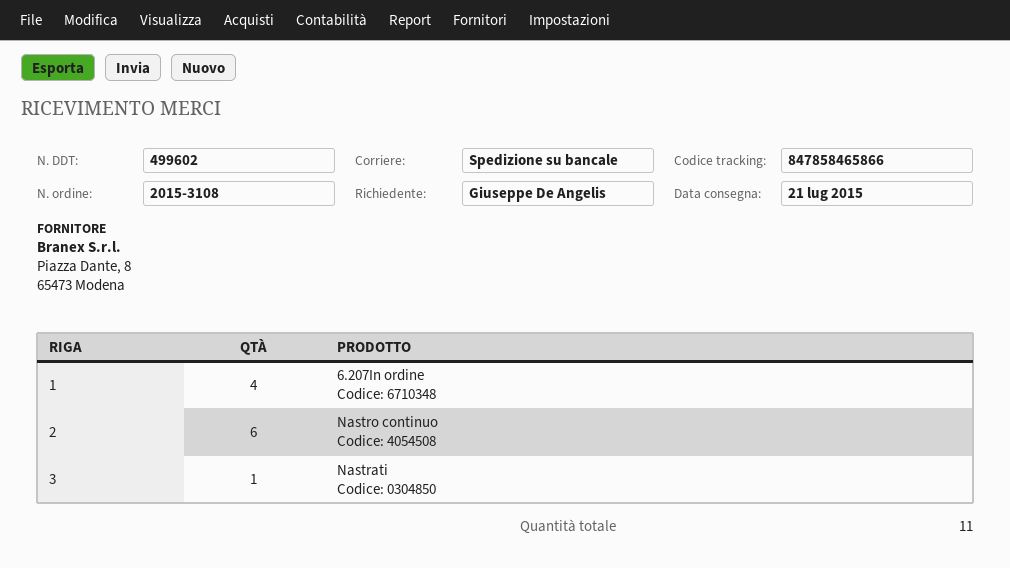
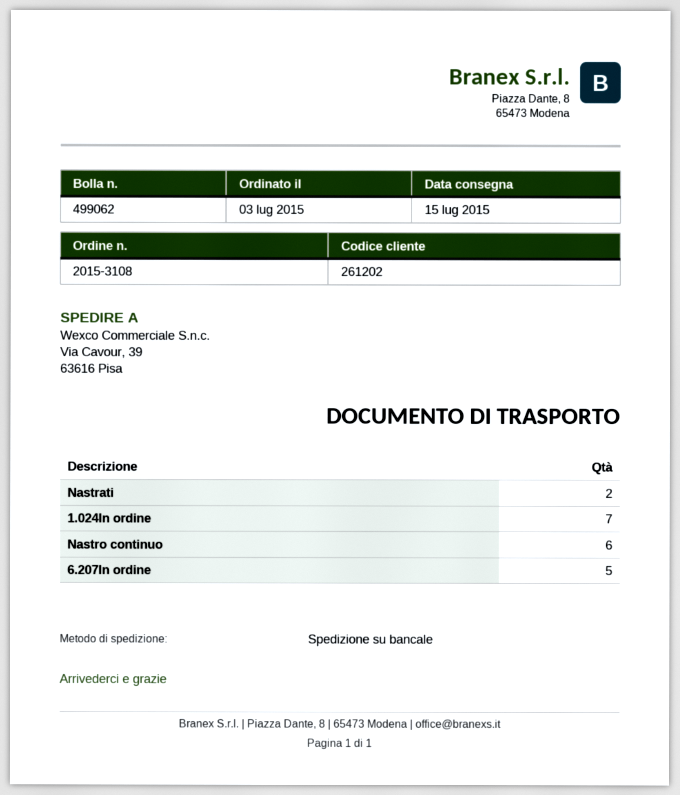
delivery note number: 499602 -> 499062
delivery date: 2015-07-21 -> 2015-07-15
6.207In ordine: 4 -> 5
Nastrati: 1 -> 2
1.024In ordine: none -> 7

